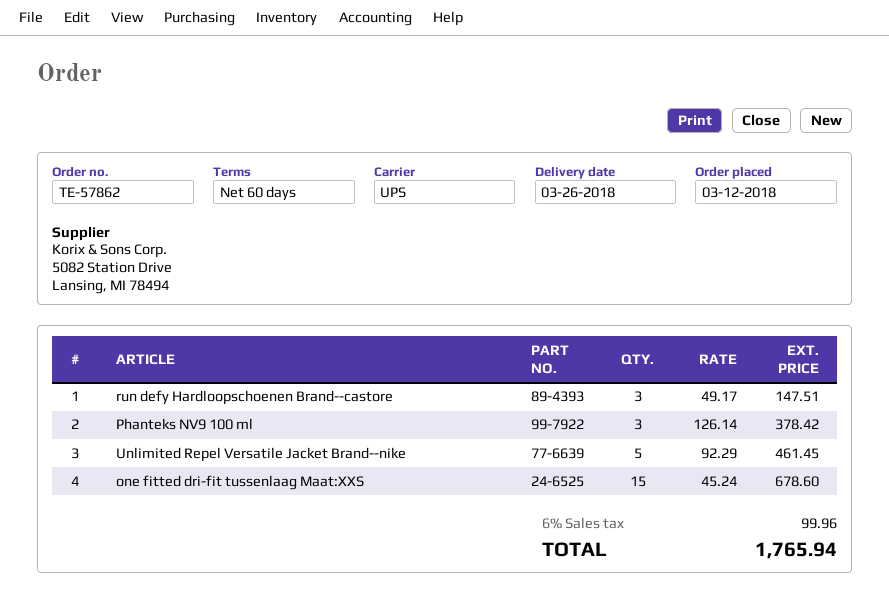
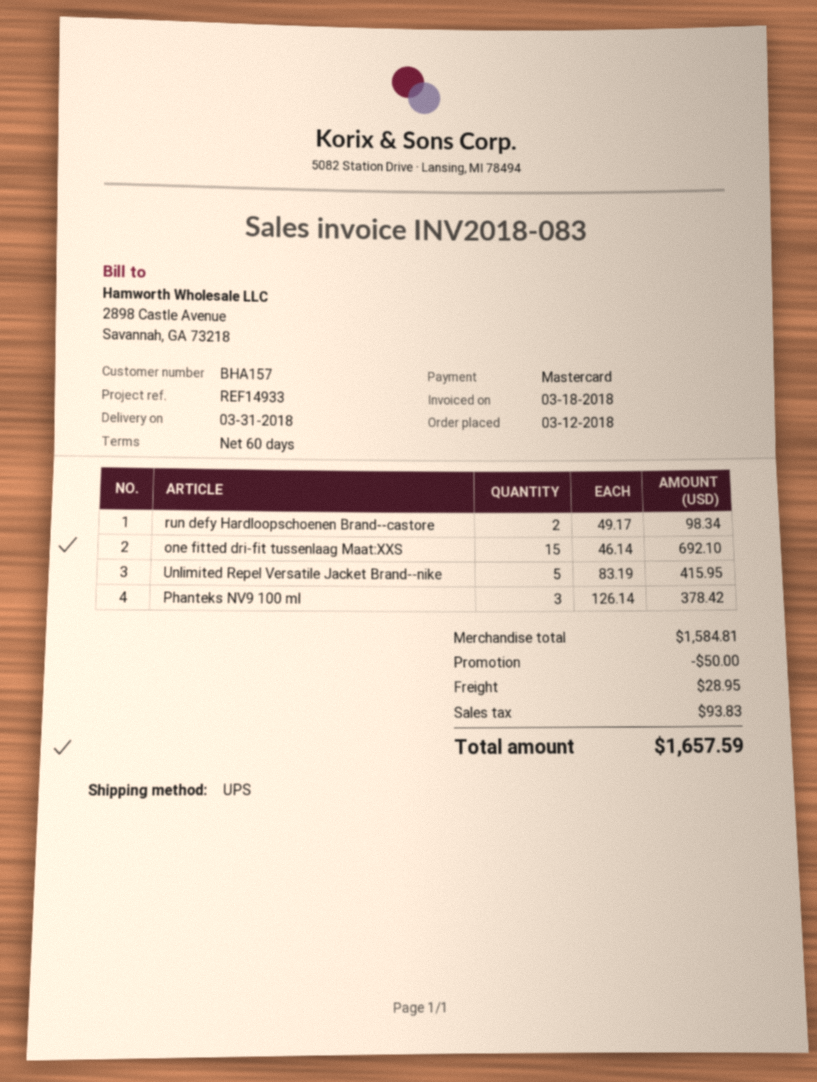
delivery date: 2018-03-26 -> 2018-03-31
run defy Hardloopschoenen Brand--castore: 3 x 49.17 = 147.51 -> 2 x 49.17 = 98.34
Unlimited Repel Versatile Jacket Brand--nike: 5 x 92.29 = 461.45 -> 5 x 83.19 = 415.95
one fitted dri-fit tussenlaag Maat:XXS: 15 x 45.24 = 678.60 -> 15 x 46.14 = 692.10
discount: none -> 50.00
shipping: none -> 28.95
tax: 99.96 -> 93.83
total: 1765.94 -> 1657.59

